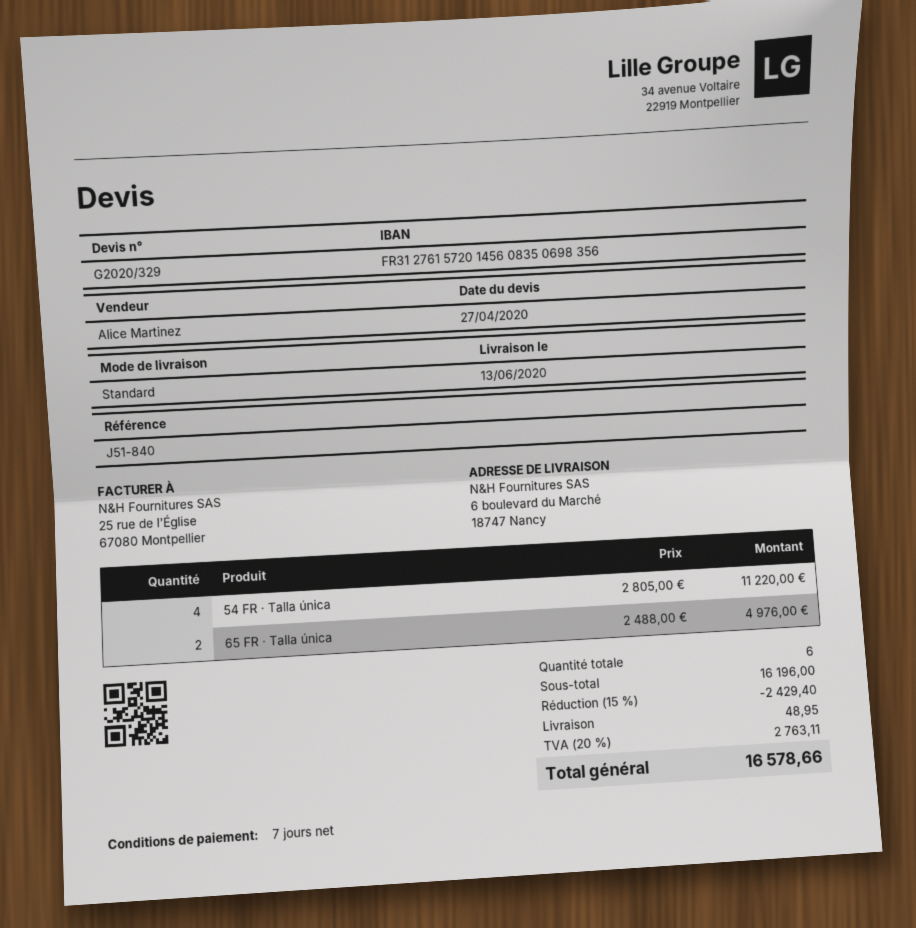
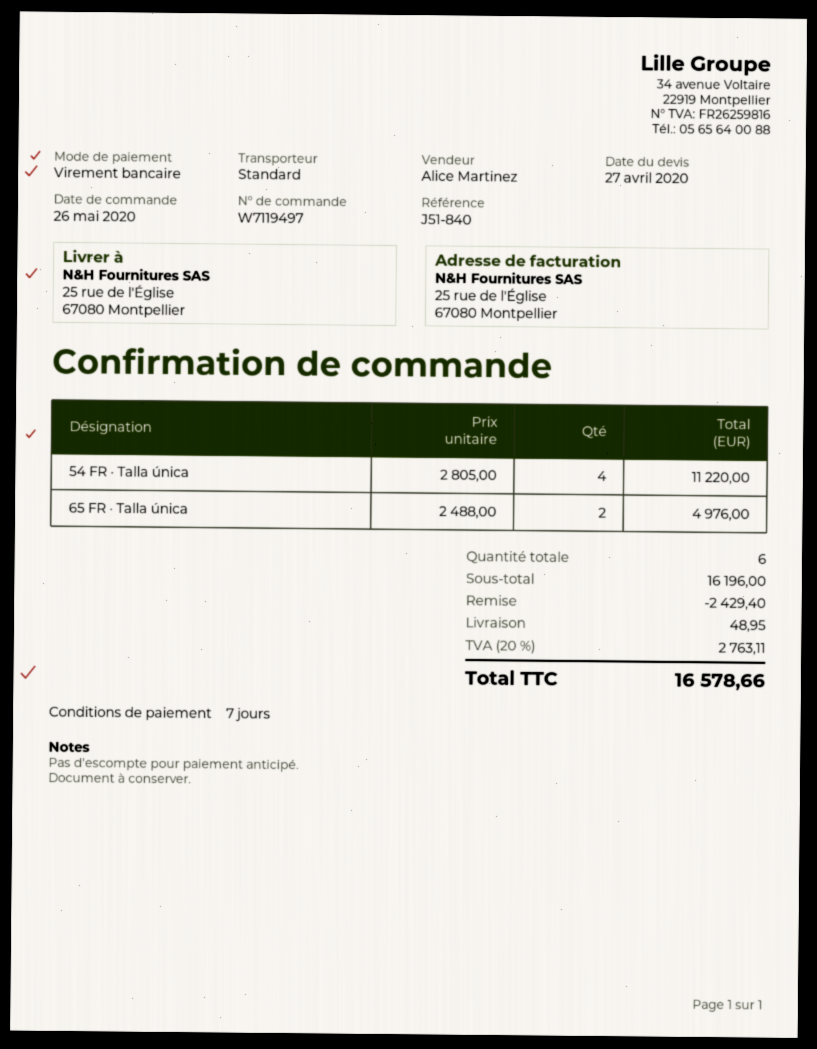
ship to: 6 boulevard du Marché, 18747 Nancy -> 25 rue de l'Église, 67080 Montpellier

